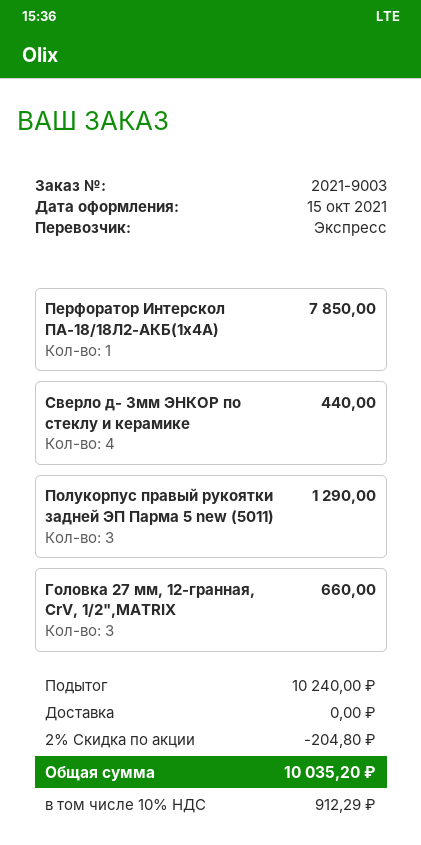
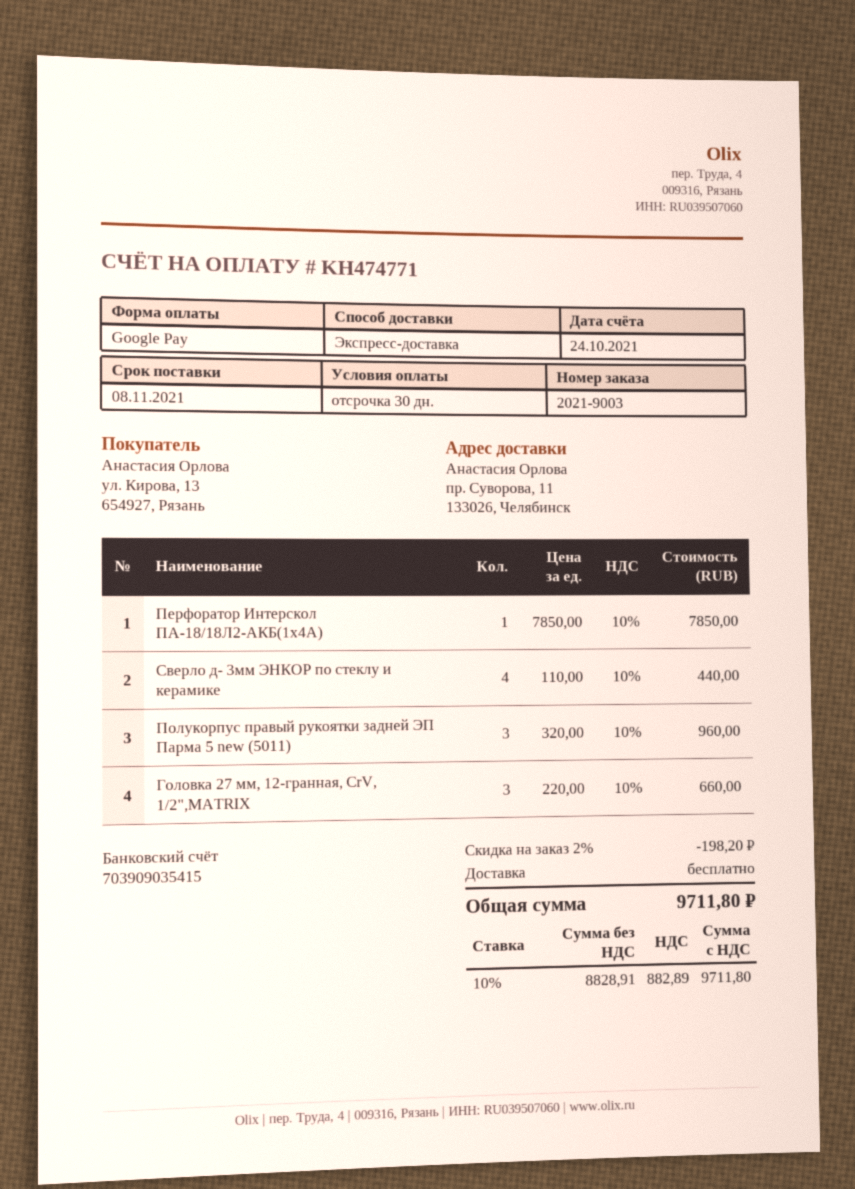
Полукорпус правый рукоятки задней ЭП Парма 5 new (5011): 3 for 1290.00 -> 3 for 960.00
discount: 2% = 204.80 -> 2% = 198.20
tax: 10% = 912.29 -> 10% = 882.89
total: 10035.20 -> 9711.80

